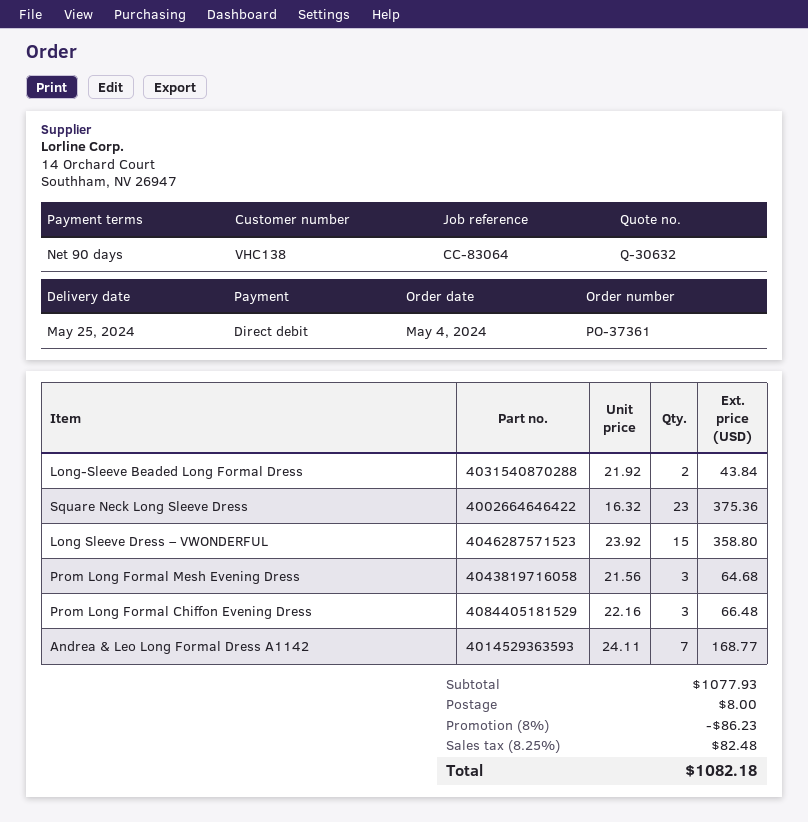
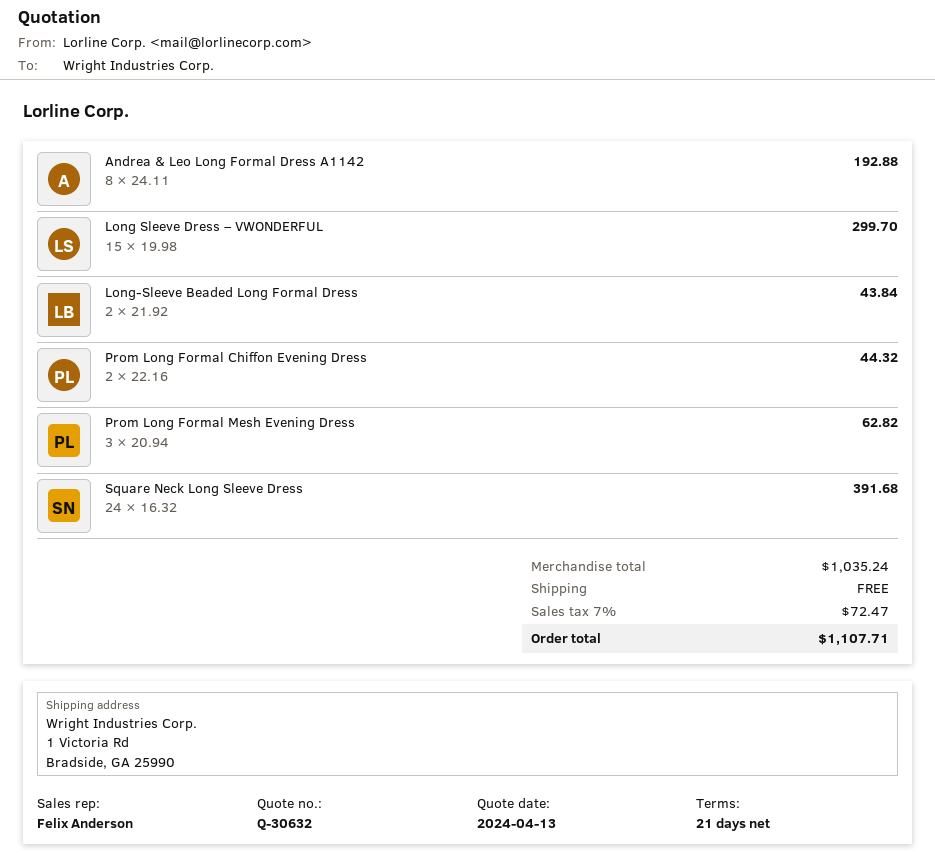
payment terms: 90 days -> 21 days
Square Neck Long Sleeve Dress: 23 x 16.32 = 375.36 -> 24 x 16.32 = 391.68
Long Sleeve Dress – VWONDERFUL: 15 x 23.92 = 358.80 -> 15 x 19.98 = 299.70
Prom Long Formal Mesh Evening Dress: 3 x 21.56 = 64.68 -> 3 x 20.94 = 62.82
Prom Long Formal Chiffon Evening Dress: 3 x 22.16 = 66.48 -> 2 x 22.16 = 44.32
Andrea & Leo Long Formal Dress A1142: 7 x 24.11 = 168.77 -> 8 x 24.11 = 192.88
subtotal: 1077.93 -> 1035.24
discount: 8% = 86.23 -> none
shipping: 8.00 -> 0.00
tax: 8.25% = 82.48 -> 7% = 72.47
total: 1082.18 -> 1107.71

